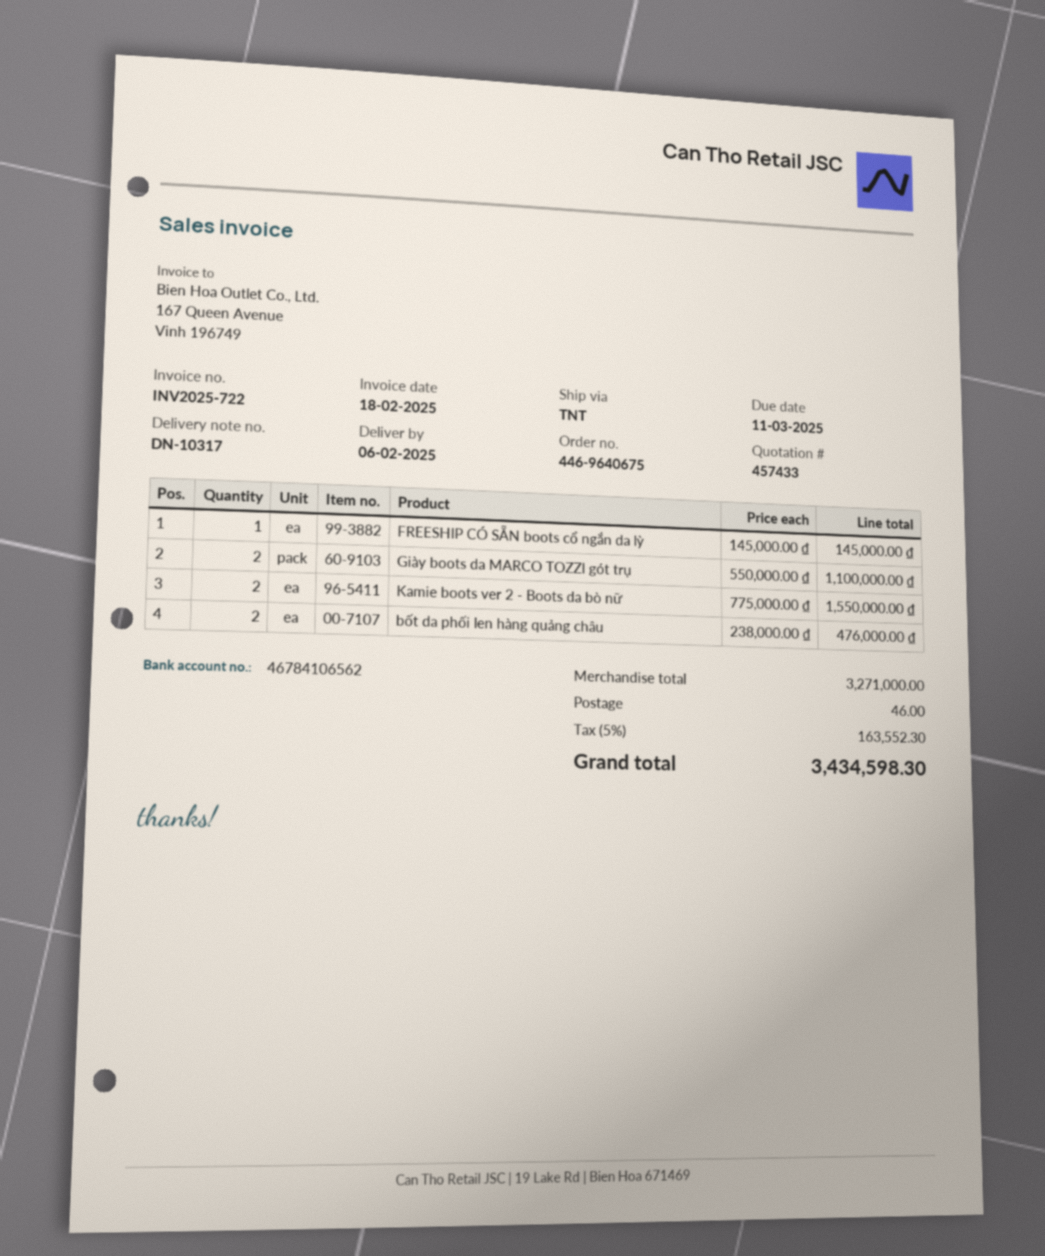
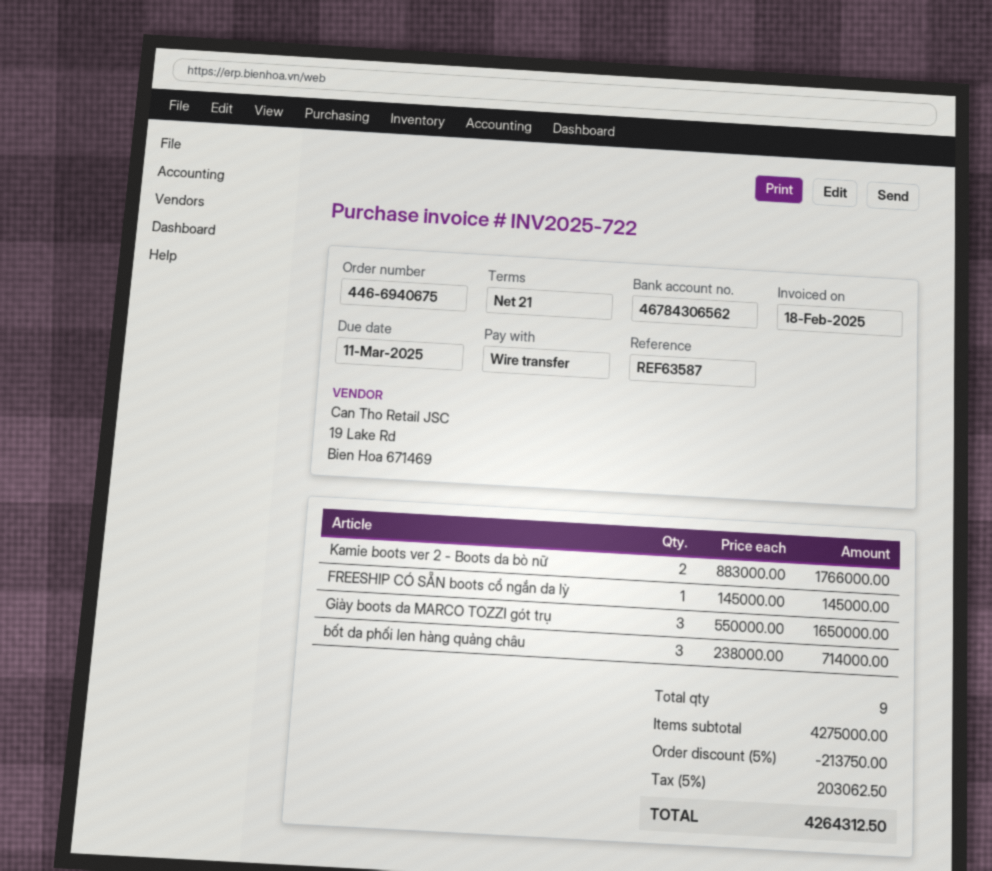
order number: 446-9640675 -> 446-6940675
bank account: 46784106562 -> 46784306562
Giày boots da MARCO TOZZI gót trụ: 2 x 550000.00 = 1100000.00 -> 3 x 550000.00 = 1650000.00
Kamie boots ver 2 - Boots da bò nữ: 2 x 775000.00 = 1550000.00 -> 2 x 883000.00 = 1766000.00
bốt da phối len hàng quảng châu: 2 x 238000.00 = 476000.00 -> 3 x 238000.00 = 714000.00
subtotal: 3271000.00 -> 4275000.00
discount: none -> 5% = 213750.00
shipping: 46.00 -> none
tax: 5% = 163552.30 -> 5% = 203062.50
total: 3434598.30 -> 4264312.50

